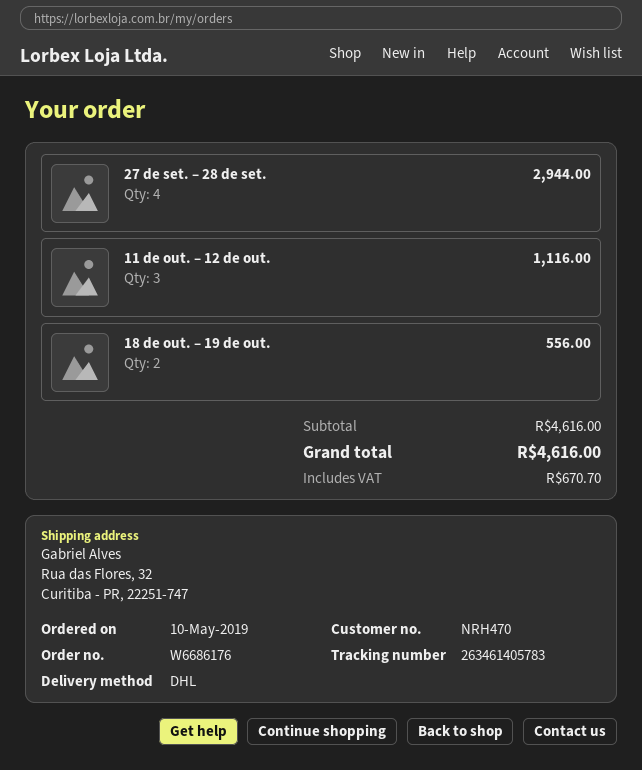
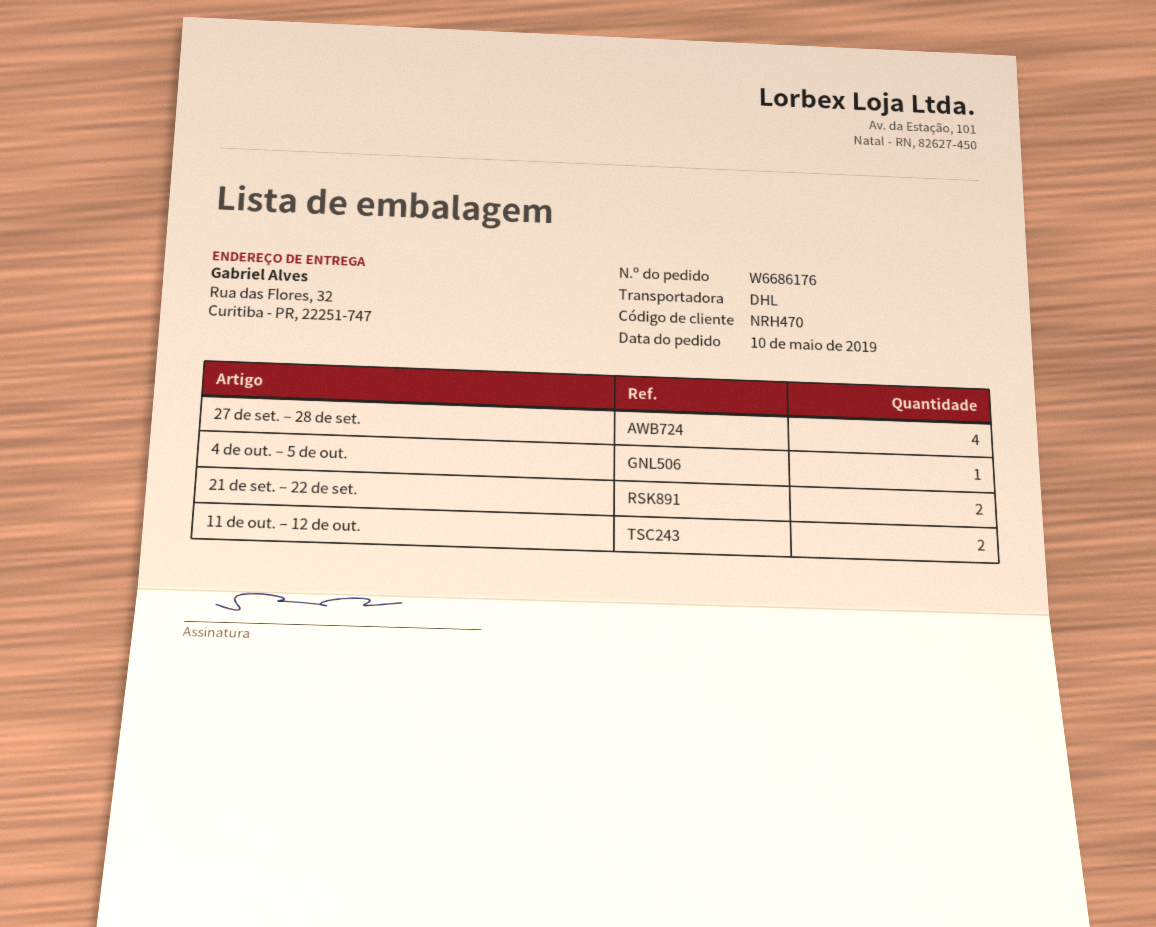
11 de out. – 12 de out.: 3 -> 2
18 de out. – 19 de out.: 2 -> none
4 de out. – 5 de out.: none -> 1
21 de set. – 22 de set.: none -> 2

